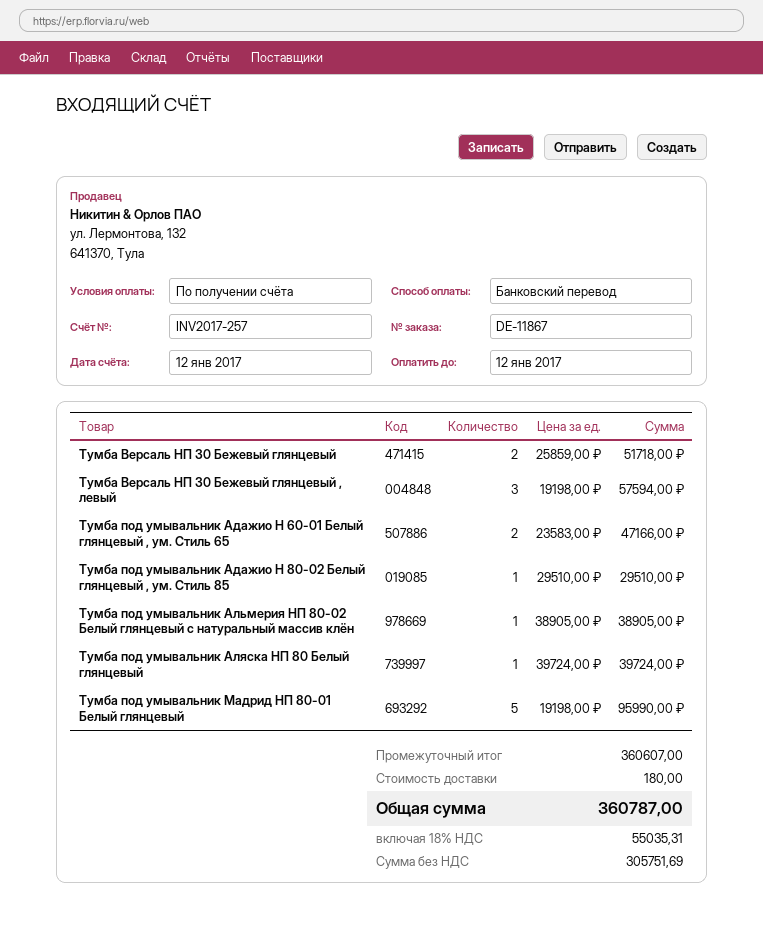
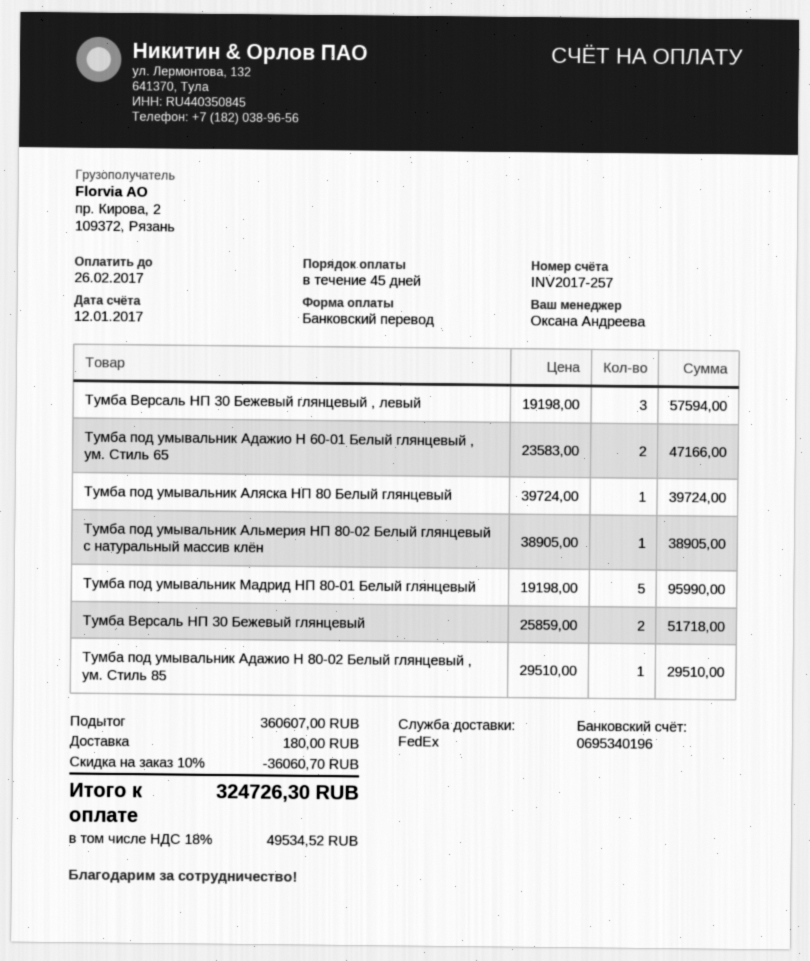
payment terms: on receipt -> 45 days
due date: 2017-01-12 -> 2017-02-26
discount: none -> 10% = 36060.70
tax: 18% = 55035.31 -> 18% = 49534.52
total: 360787.00 -> 324726.30

